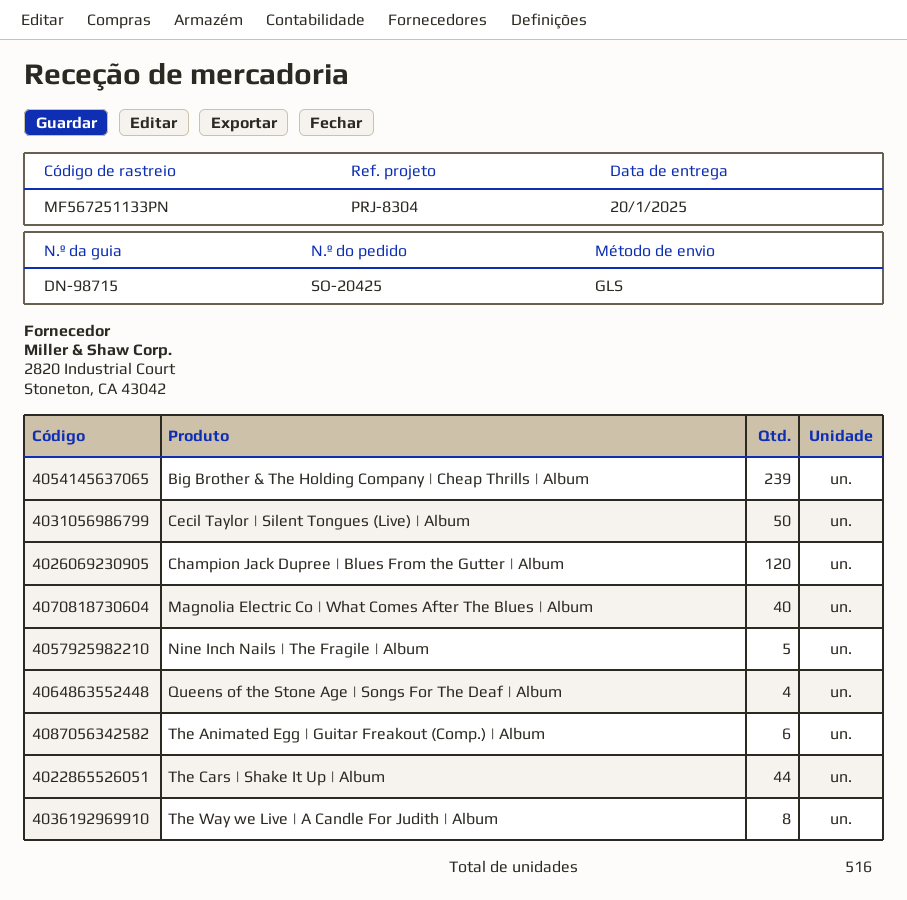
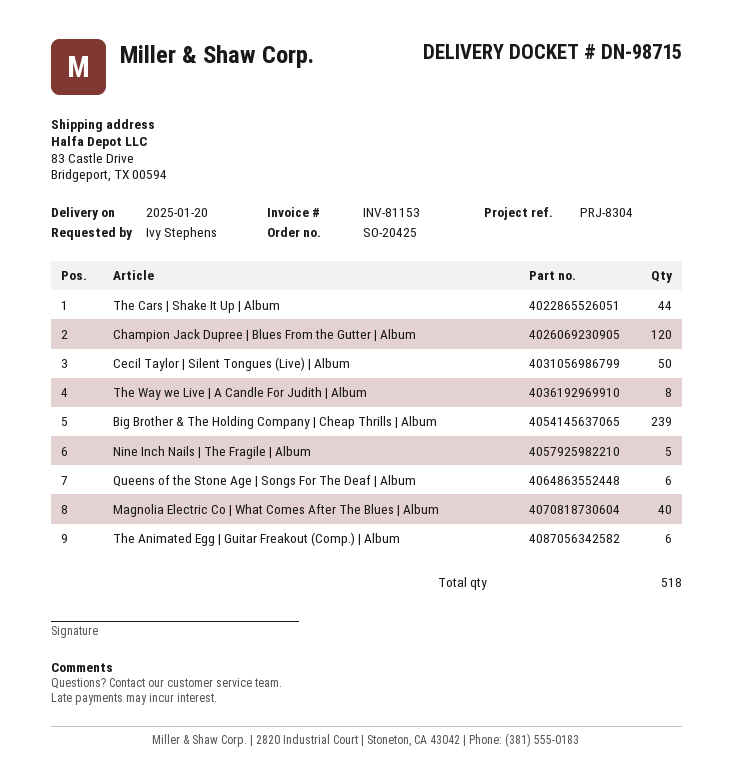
Queens of the Stone Age | Songs For The Deaf | Album: 4 -> 6
total quantity: 516 -> 518

